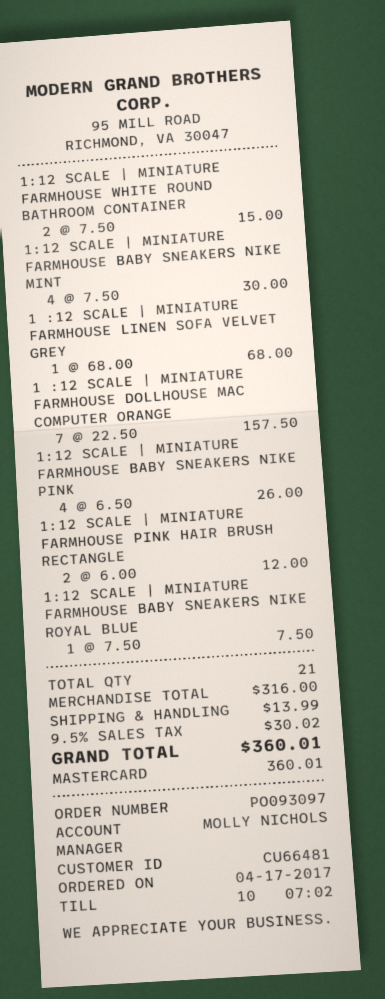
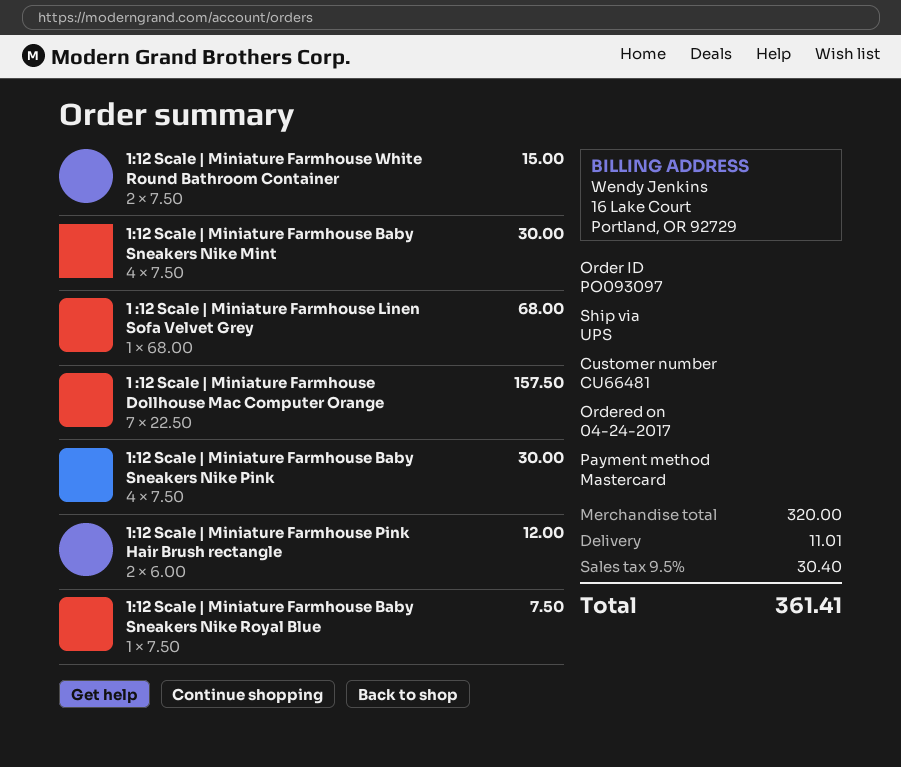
order date: 2017-04-17 -> 2017-04-24
1:12 SCALE | MINIATURE FARMHOUSE BABY SNEAKERS NIKE PINK: 4 x 6.50 = 26.00 -> 4 x 7.50 = 30.00
subtotal: 316.00 -> 320.00
shipping: 13.99 -> 11.01
tax: 9.5% = 30.02 -> 9.5% = 30.40
total: 360.01 -> 361.41

